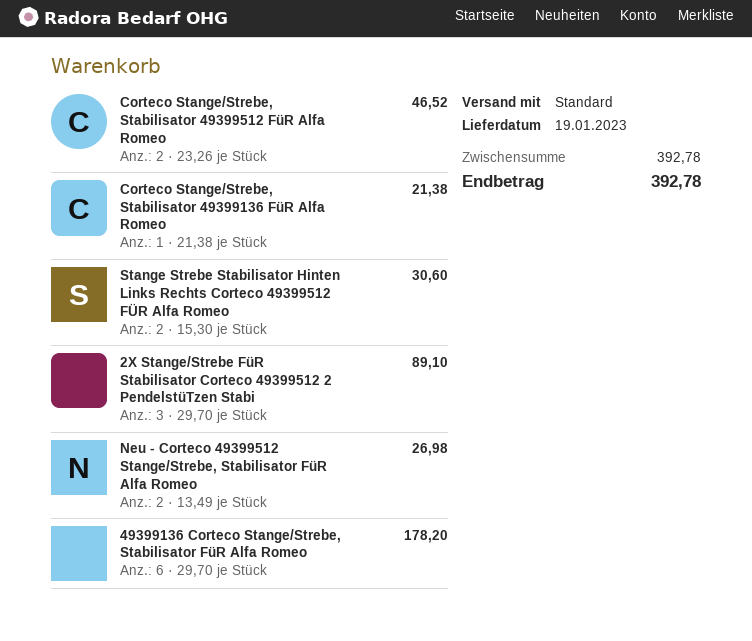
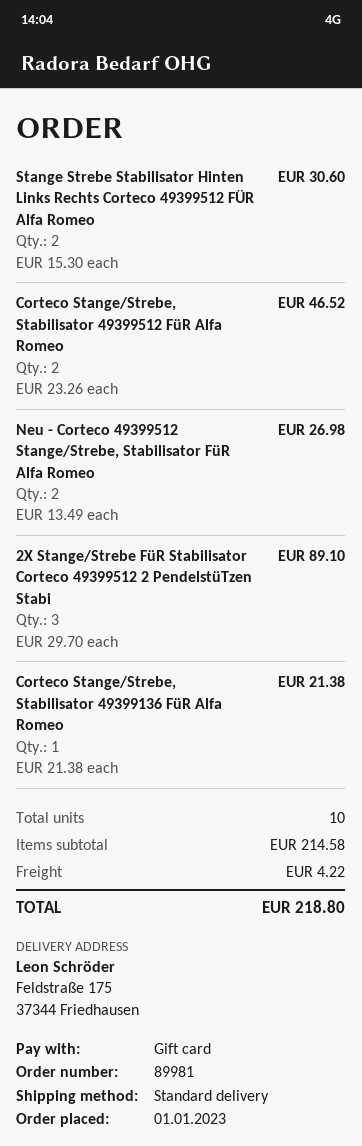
49399136 Corteco Stange/Strebe, Stabilisator FüR Alfa Romeo: 6 x 29.70 = 178.20 -> none
subtotal: 392.78 -> 214.58
shipping: none -> 4.22
total: 392.78 -> 218.80

